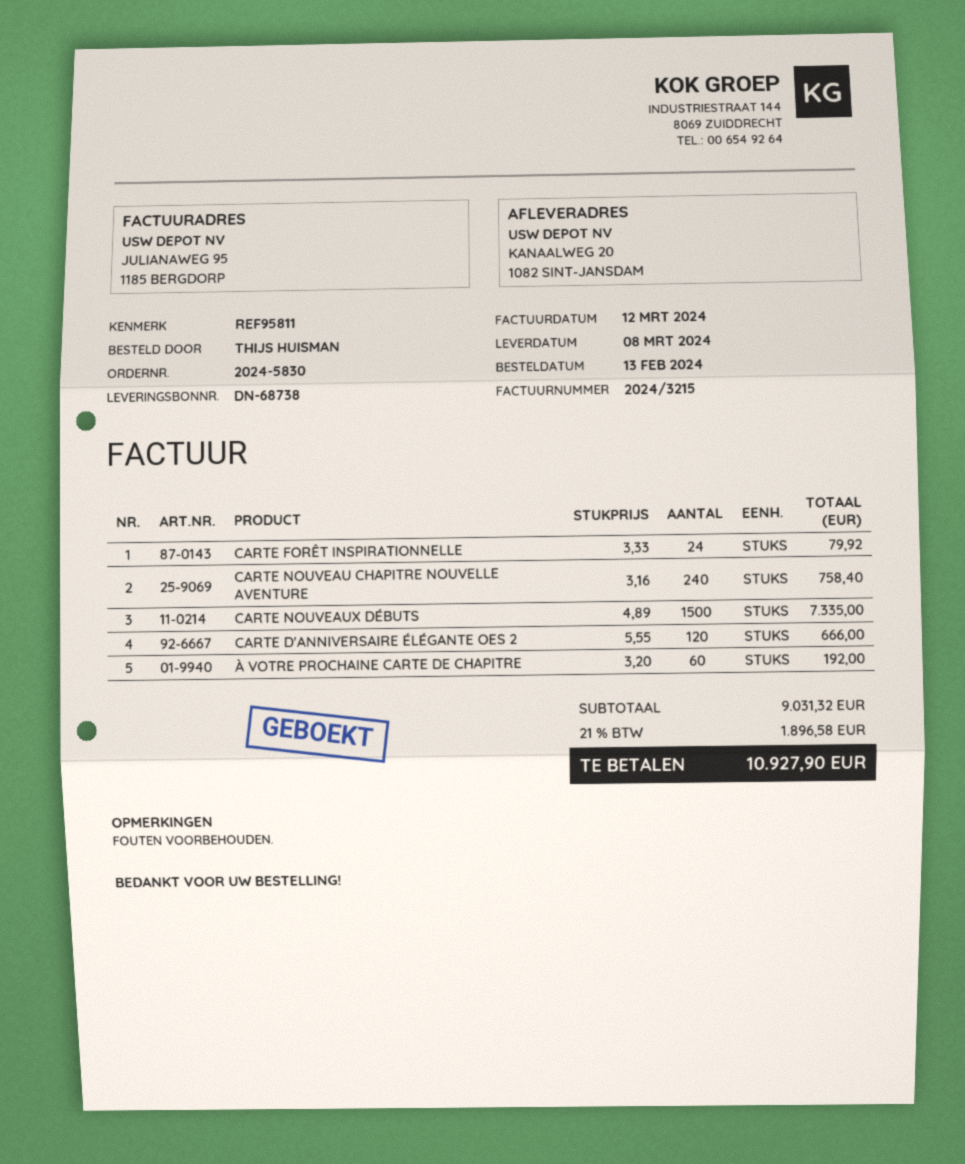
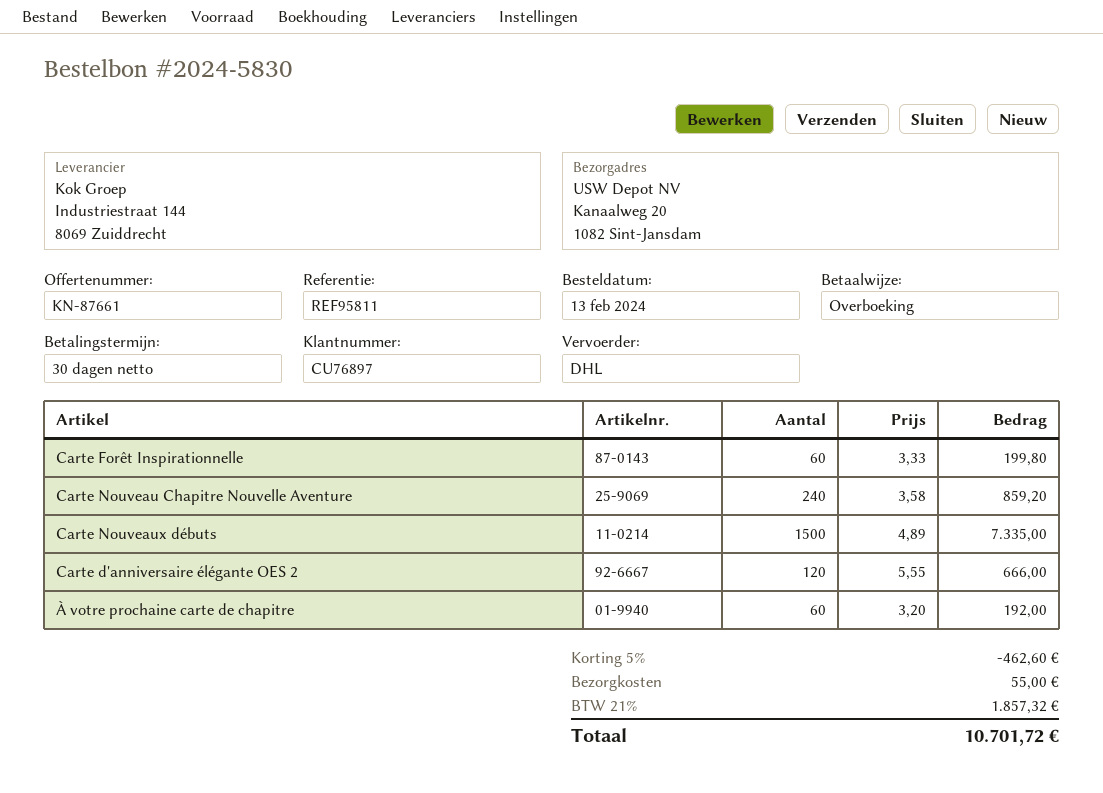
CARTE FORÊT INSPIRATIONNELLE: 24 x 3.33 = 79.92 -> 60 x 3.33 = 199.80
CARTE NOUVEAU CHAPITRE NOUVELLE AVENTURE: 240 x 3.16 = 758.40 -> 240 x 3.58 = 859.20
discount: none -> 5% = 462.60
shipping: none -> 55.00
tax: 21% = 1896.58 -> 21% = 1857.32
total: 10927.90 -> 10701.72

